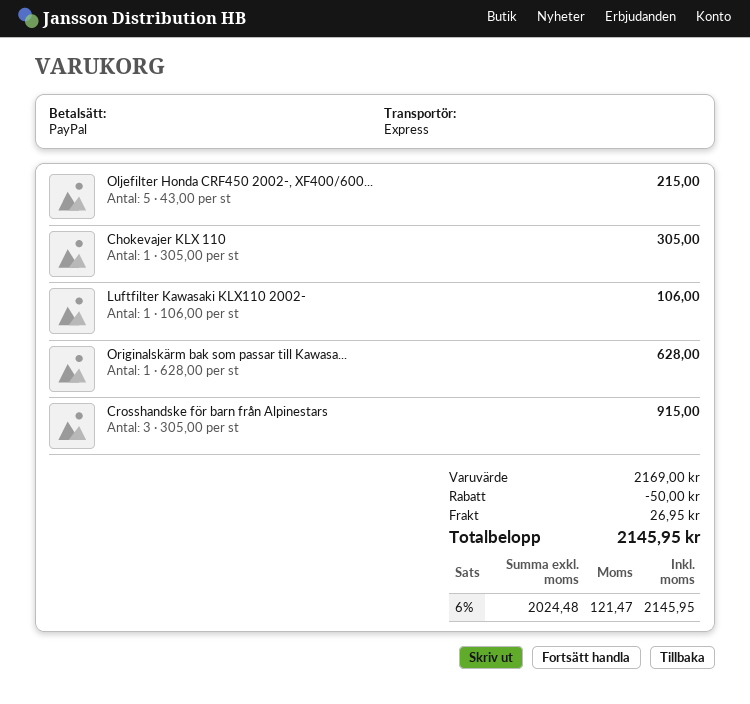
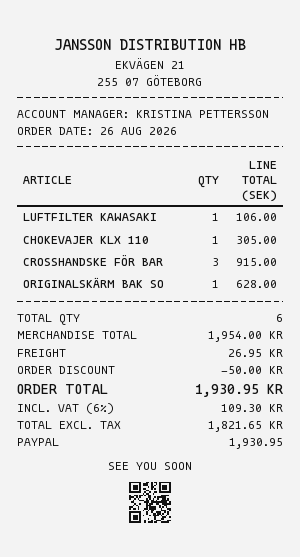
Oljefilter Honda CRF450 2002-, XF400/600...: 5 for 215.00 -> none
subtotal: 2169.00 -> 1954.00
net: 2024.48 -> 1821.65
tax: 6% = 121.47 -> 6% = 109.30
total: 2145.95 -> 1930.95

